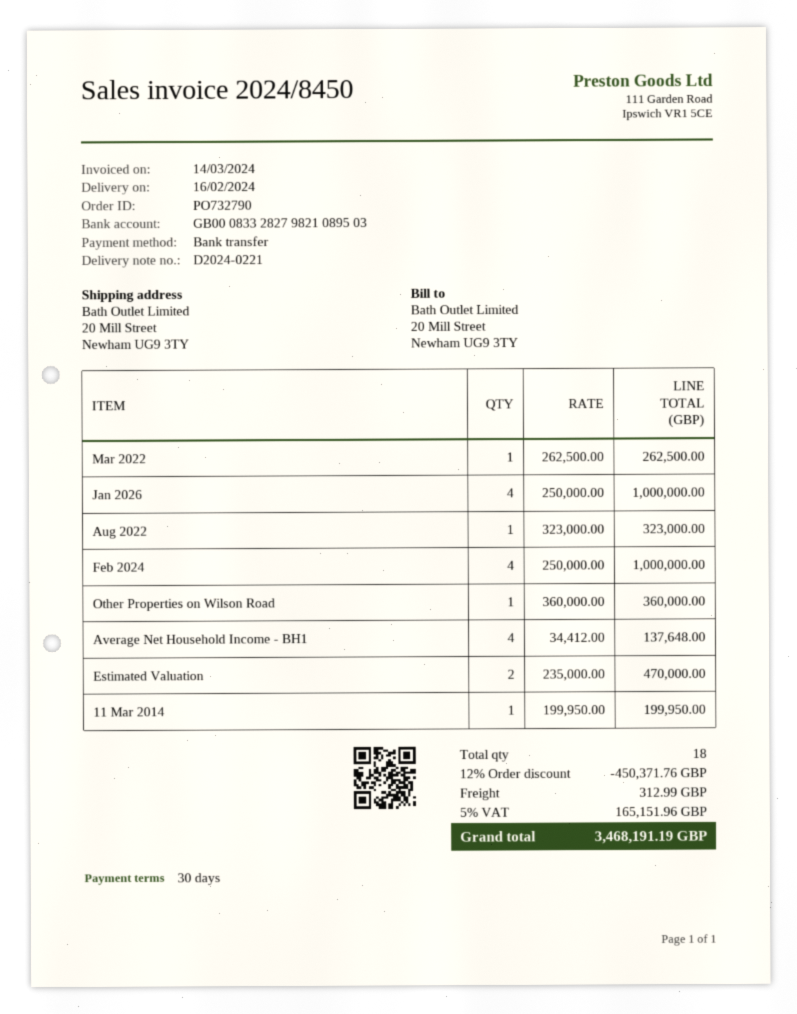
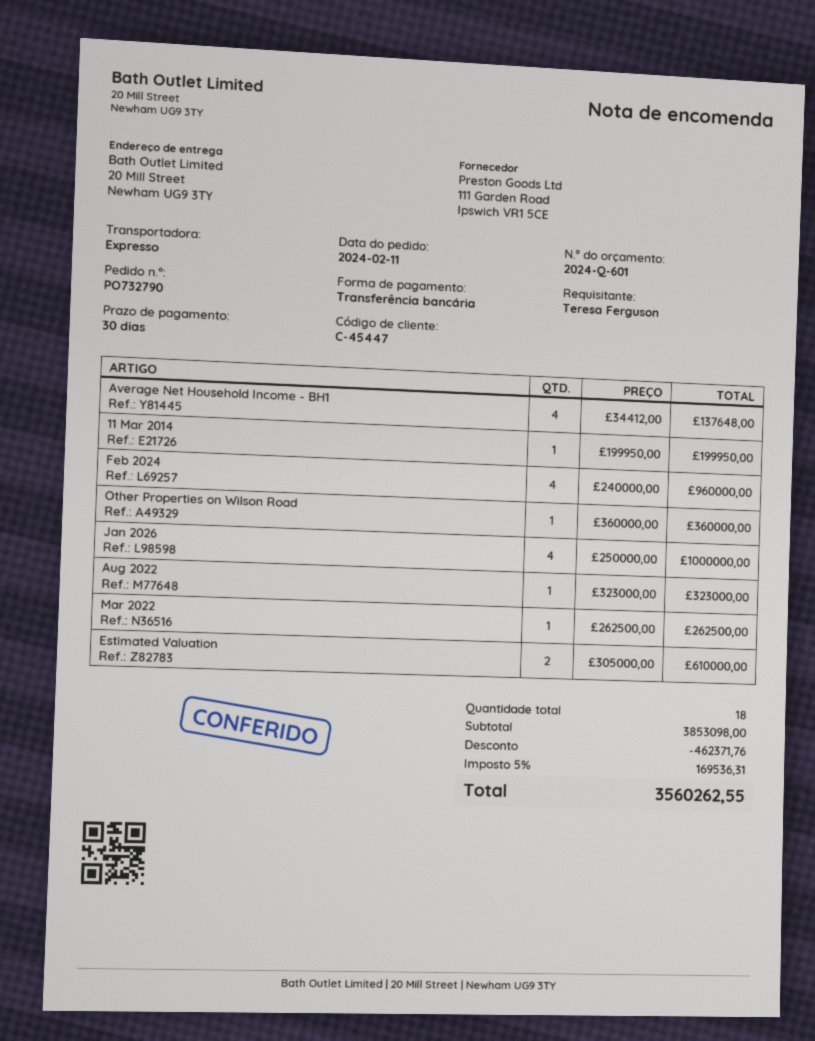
Feb 2024: 4 x 250000.00 = 1000000.00 -> 4 x 240000.00 = 960000.00
Estimated Valuation: 2 x 235000.00 = 470000.00 -> 2 x 305000.00 = 610000.00
discount: 450371.76 -> 462371.76
shipping: 312.99 -> none
tax: 5% = 165151.96 -> 5% = 169536.31
total: 3468191.19 -> 3560262.55

